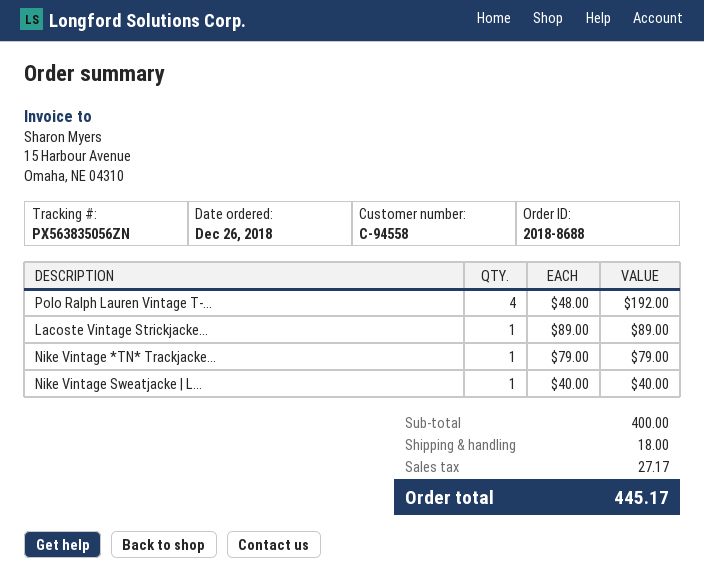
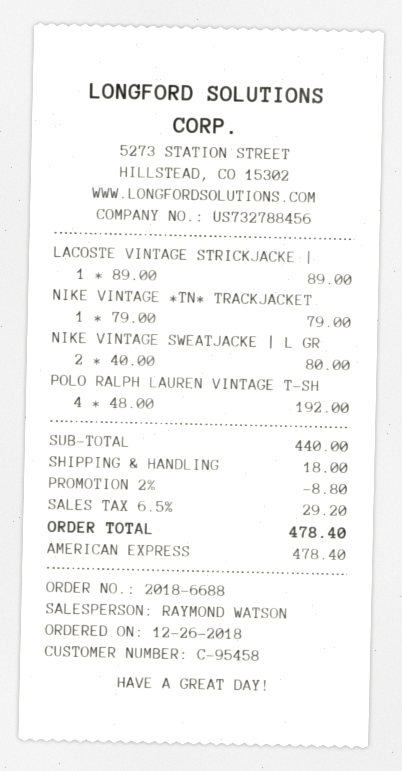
order number: 2018-8688 -> 2018-6688
customer number: C-94558 -> C-95458
Nike Vintage Sweatjacke | L...: 1 x 40.00 = 40.00 -> 2 x 40.00 = 80.00
subtotal: 400.00 -> 440.00
discount: none -> 2% = 8.80
tax: 27.17 -> 29.20
total: 445.17 -> 478.40

